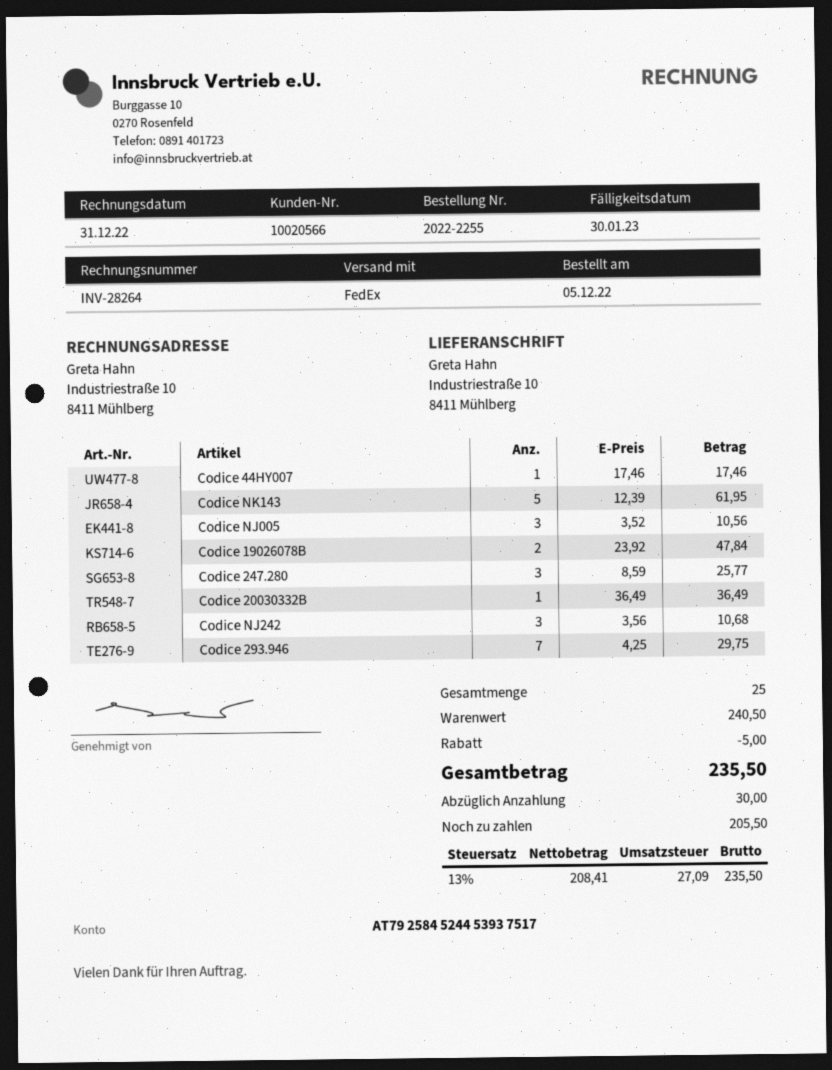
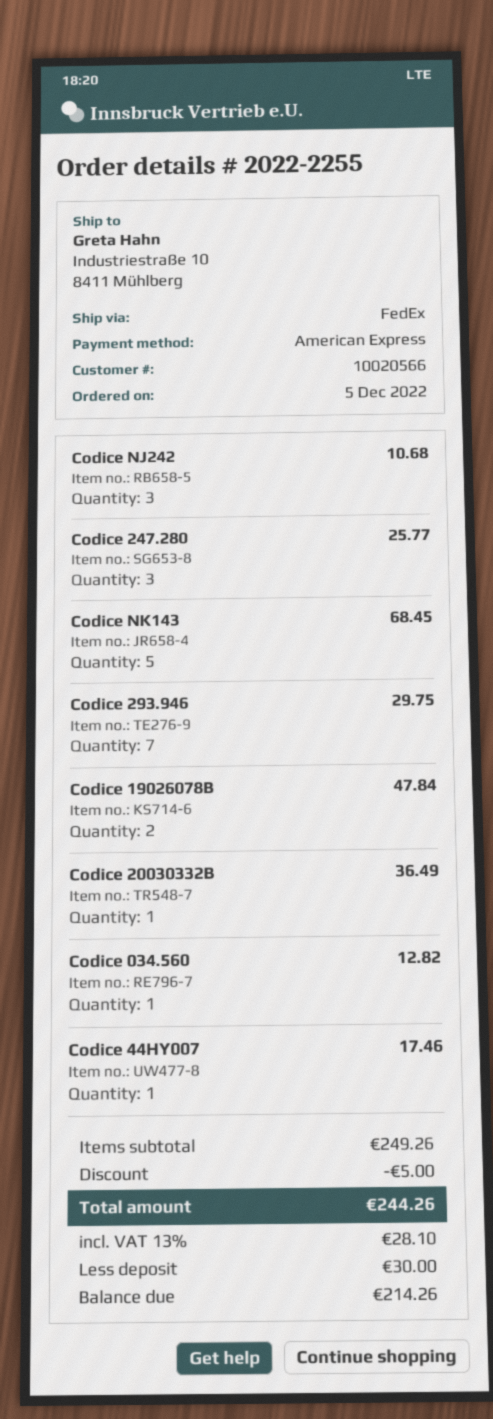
Codice NK143: 5 for 61.95 -> 5 for 68.45
Codice NJ005: 3 for 10.56 -> none
Codice 034.560: none -> 1 for 12.82
subtotal: 240.50 -> 249.26
tax: 13% = 27.09 -> 13% = 28.10
total: 235.50 -> 244.26
balance: 205.50 -> 214.26

